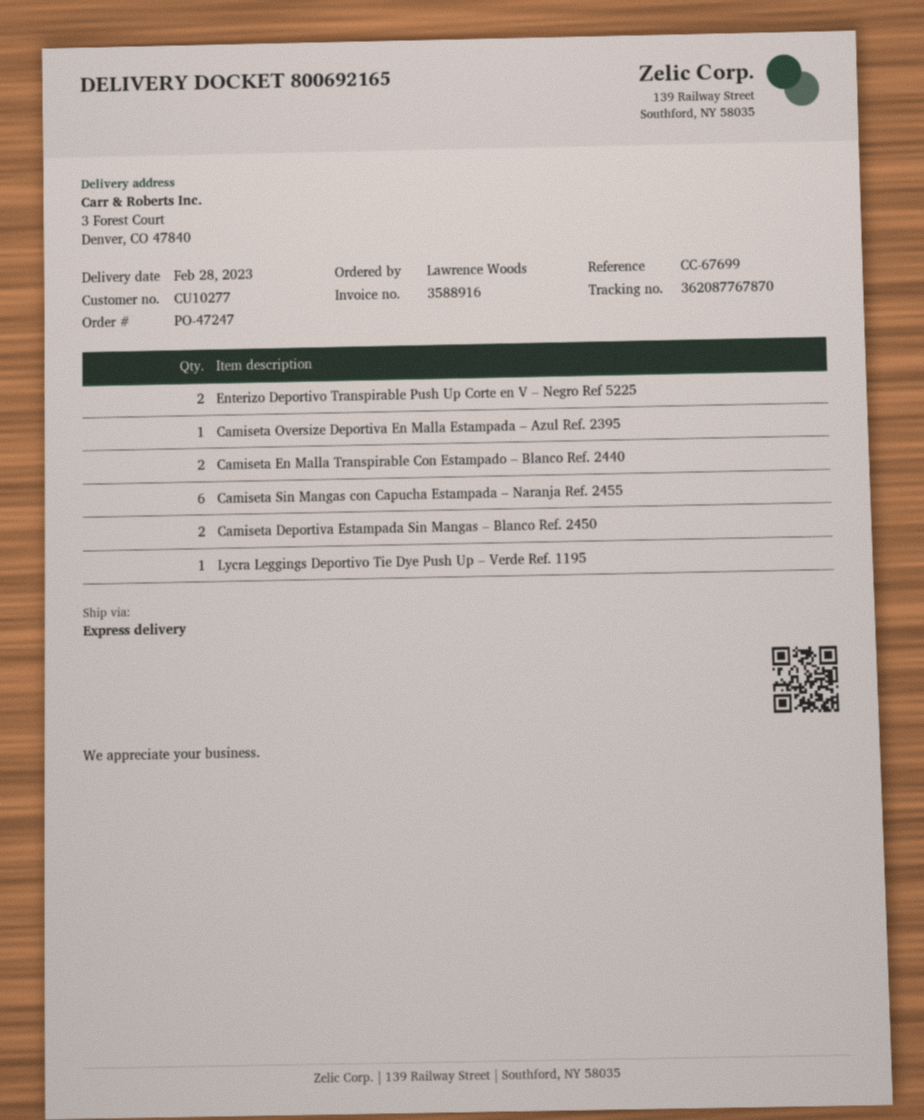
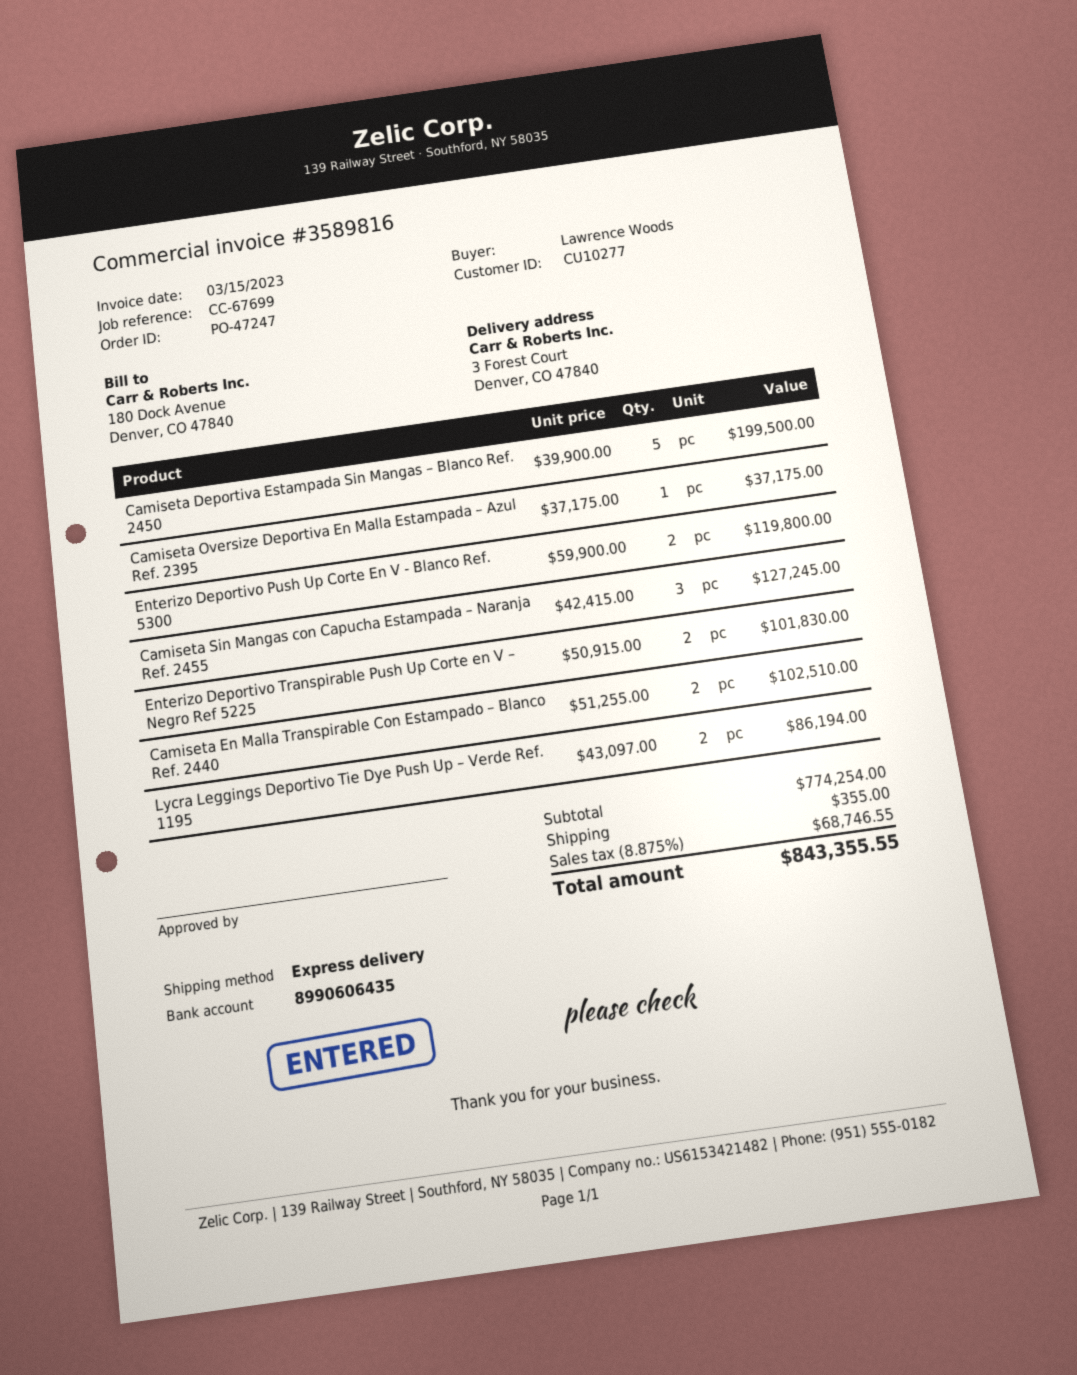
invoice number: 3588916 -> 3589816
Camiseta Sin Mangas con Capucha Estampada – Naranja Ref. 2455: 6 -> 3
Camiseta Deportiva Estampada Sin Mangas – Blanco Ref. 2450: 2 -> 5
Lycra Leggings Deportivo Tie Dye Push Up – Verde Ref. 1195: 1 -> 2
Enterizo Deportivo Push Up Corte En V - Blanco Ref. 5300: none -> 2

